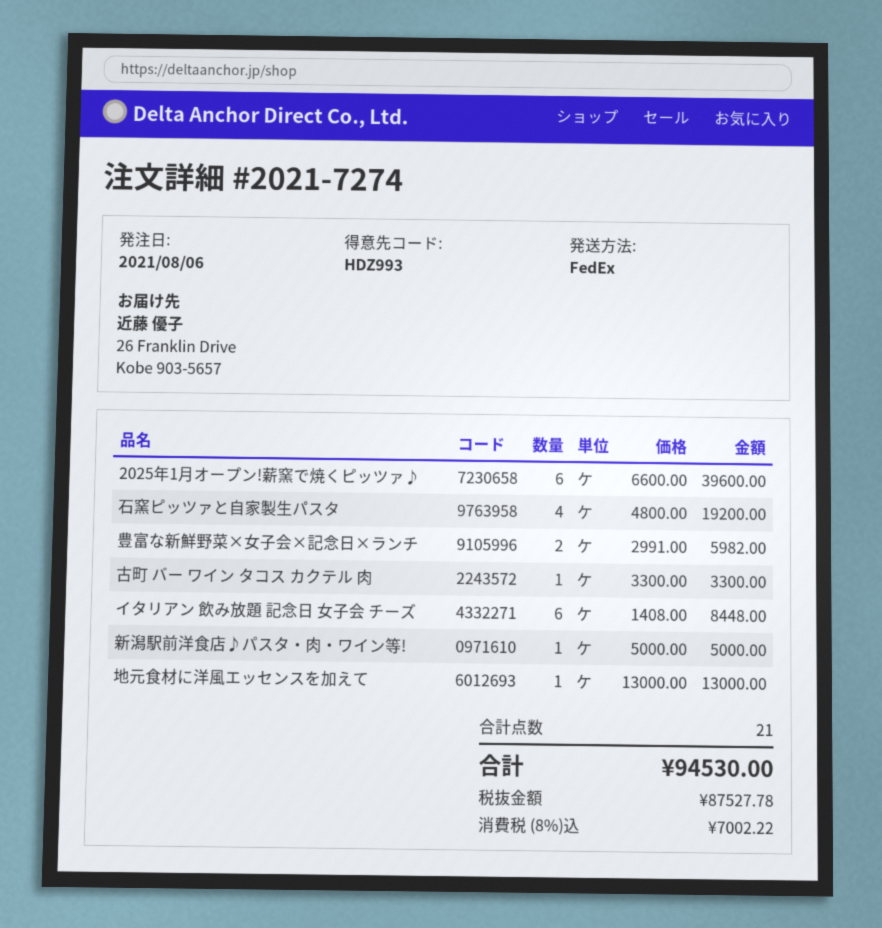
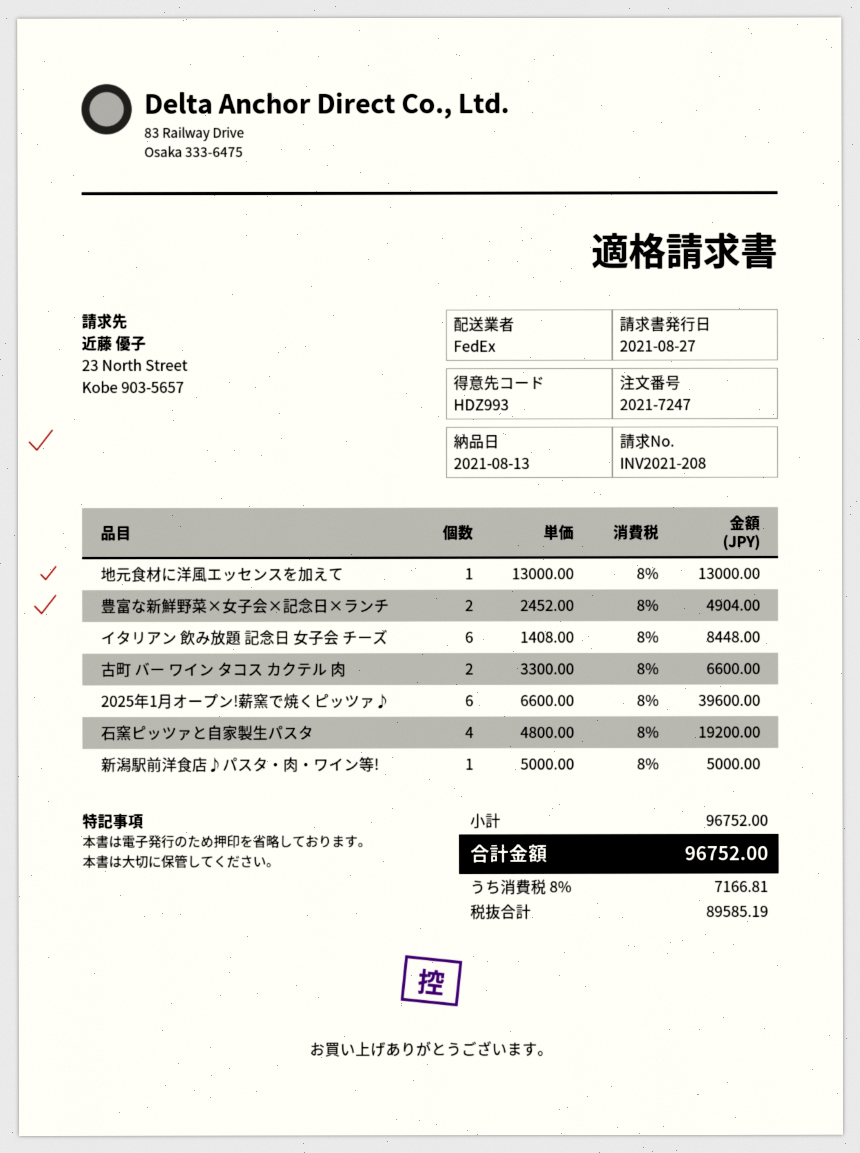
order number: 2021-7274 -> 2021-7247
豊富な新鮮野菜×女子会×記念日×ランチ: 2 x 2991.00 = 5982.00 -> 2 x 2452.00 = 4904.00
古町 バー ワイン タコス カクテル 肉: 1 x 3300.00 = 3300.00 -> 2 x 3300.00 = 6600.00
net: 87527.78 -> 89585.19
tax: 8% = 7002.22 -> 8% = 7166.81
total: 94530.00 -> 96752.00

